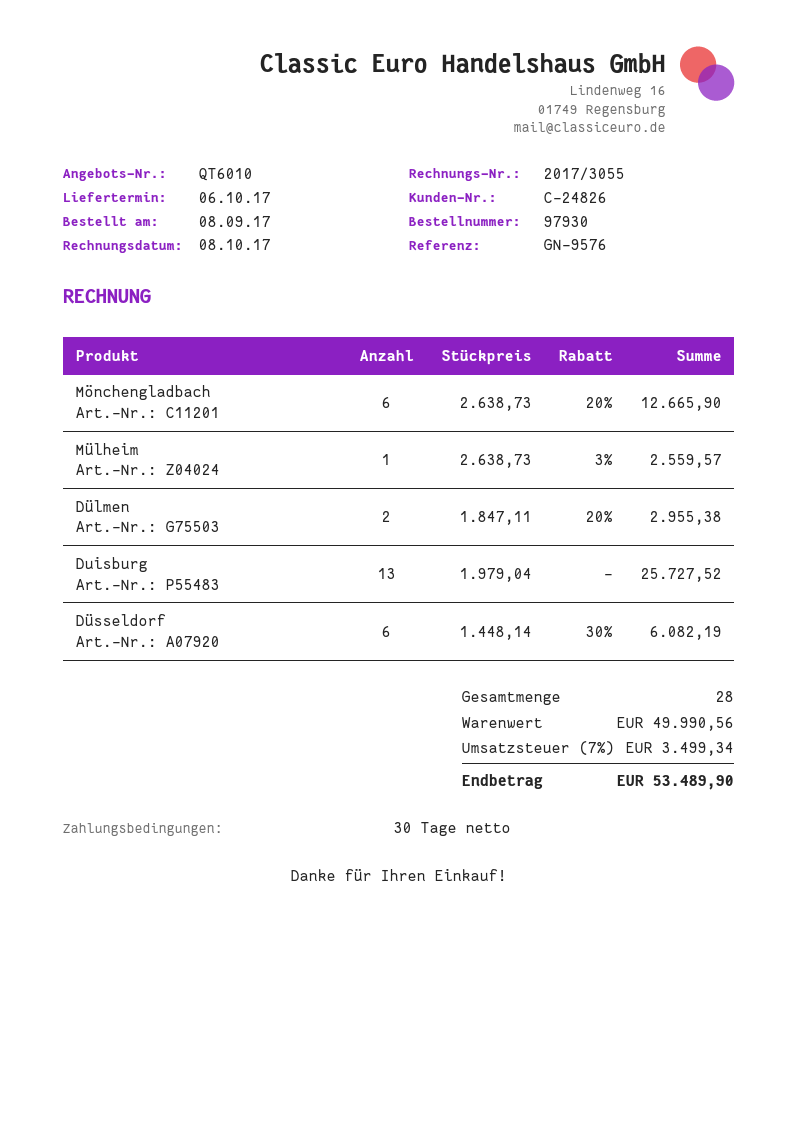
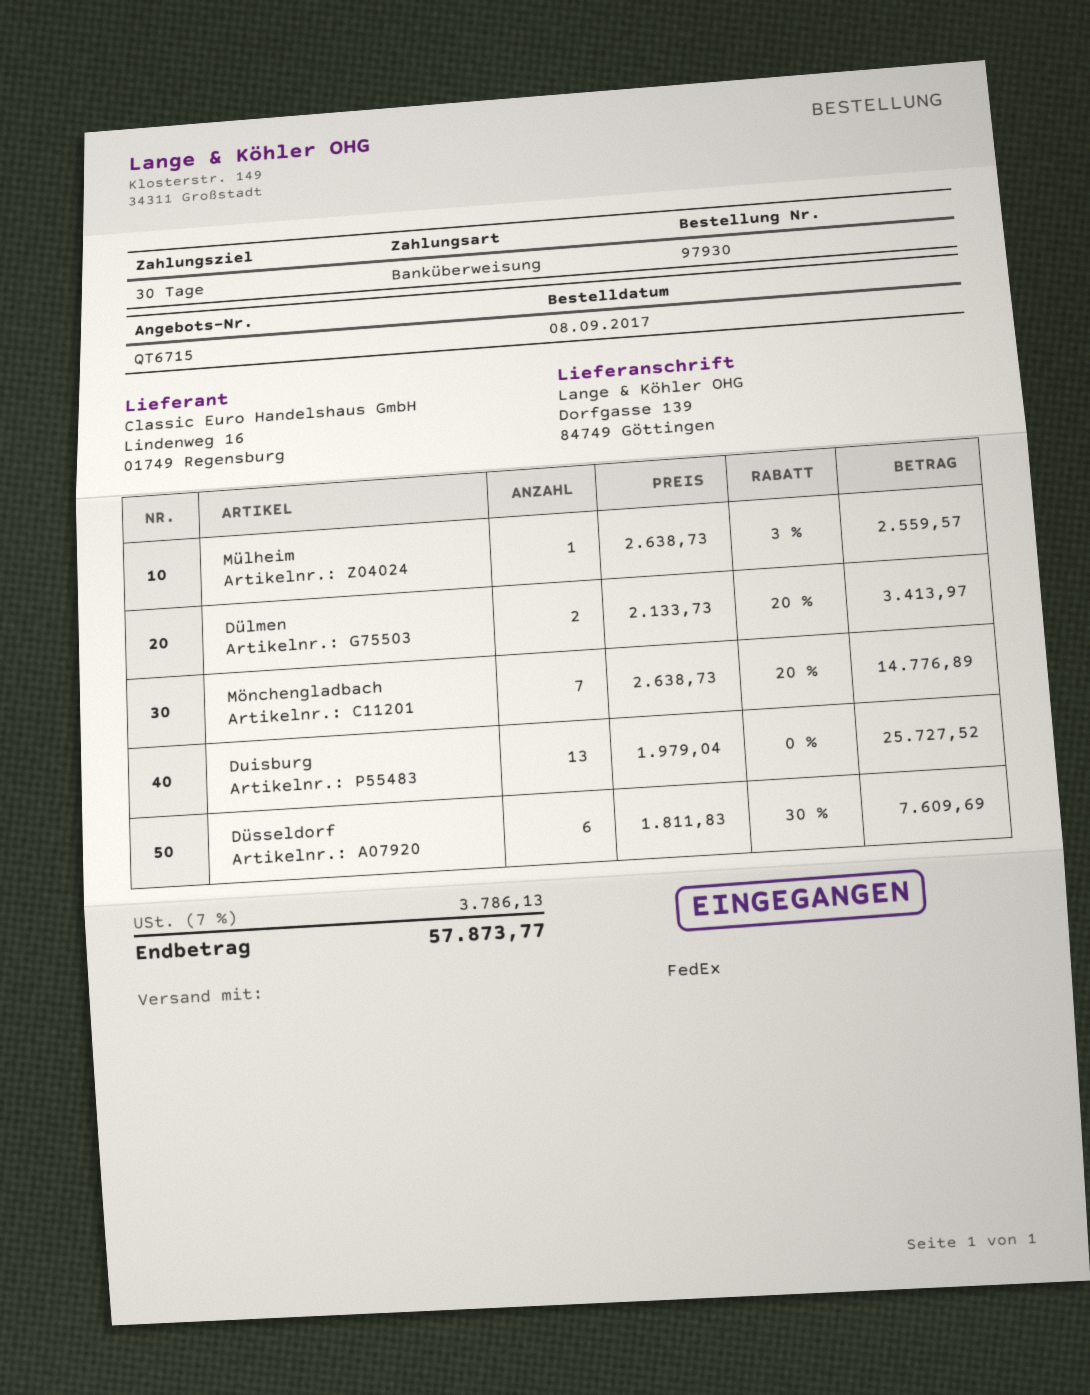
quote number: QT6010 -> QT6715
Mönchengladbach: 6 x 2638.73 - 20% = 12665.90 -> 7 x 2638.73 - 20% = 14776.89
Dülmen: 2 x 1847.11 - 20% = 2955.38 -> 2 x 2133.73 - 20% = 3413.97
Düsseldorf: 6 x 1448.14 - 30% = 6082.19 -> 6 x 1811.83 - 30% = 7609.69
tax: 7% = 3499.34 -> 7% = 3786.13
total: 53489.90 -> 57873.77

